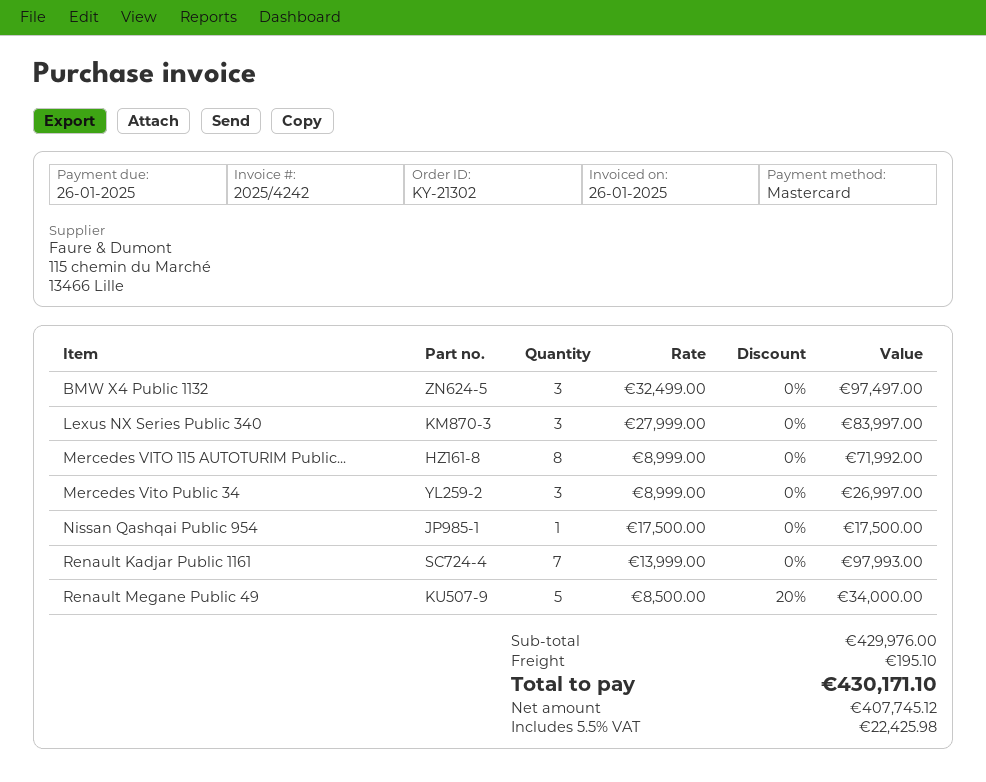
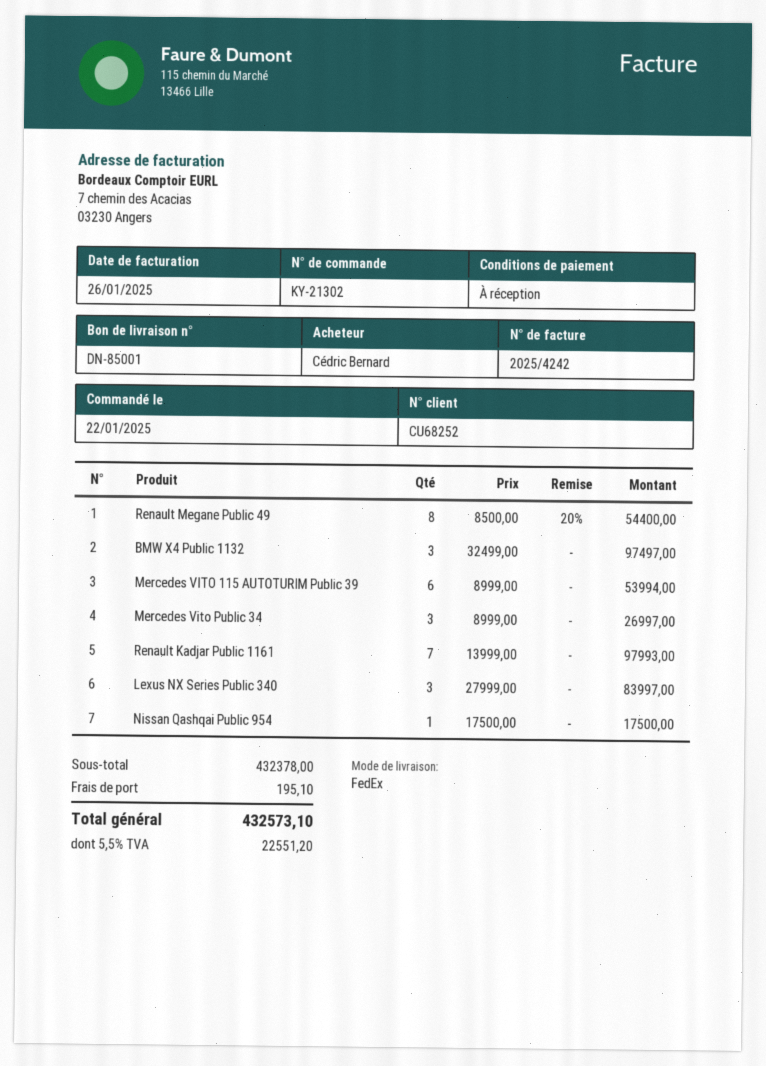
Mercedes VITO 115 AUTOTURIM Public...: 8 x 8999.00 = 71992.00 -> 6 x 8999.00 = 53994.00
Renault Megane Public 49: 5 x 8500.00 - 20% = 34000.00 -> 8 x 8500.00 - 20% = 54400.00
subtotal: 429976.00 -> 432378.00
tax: 5.5% = 22425.98 -> 5.5% = 22551.20
total: 430171.10 -> 432573.10

